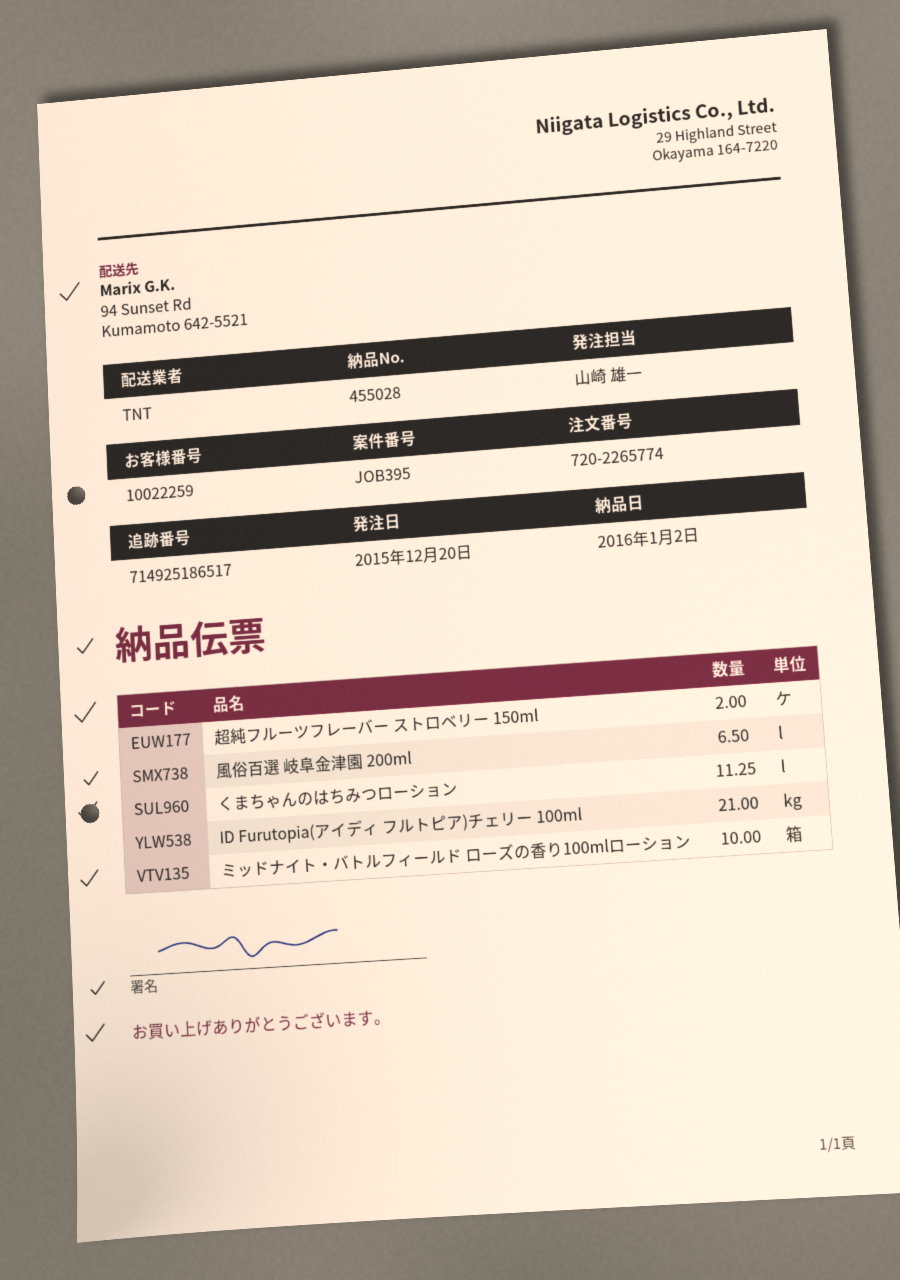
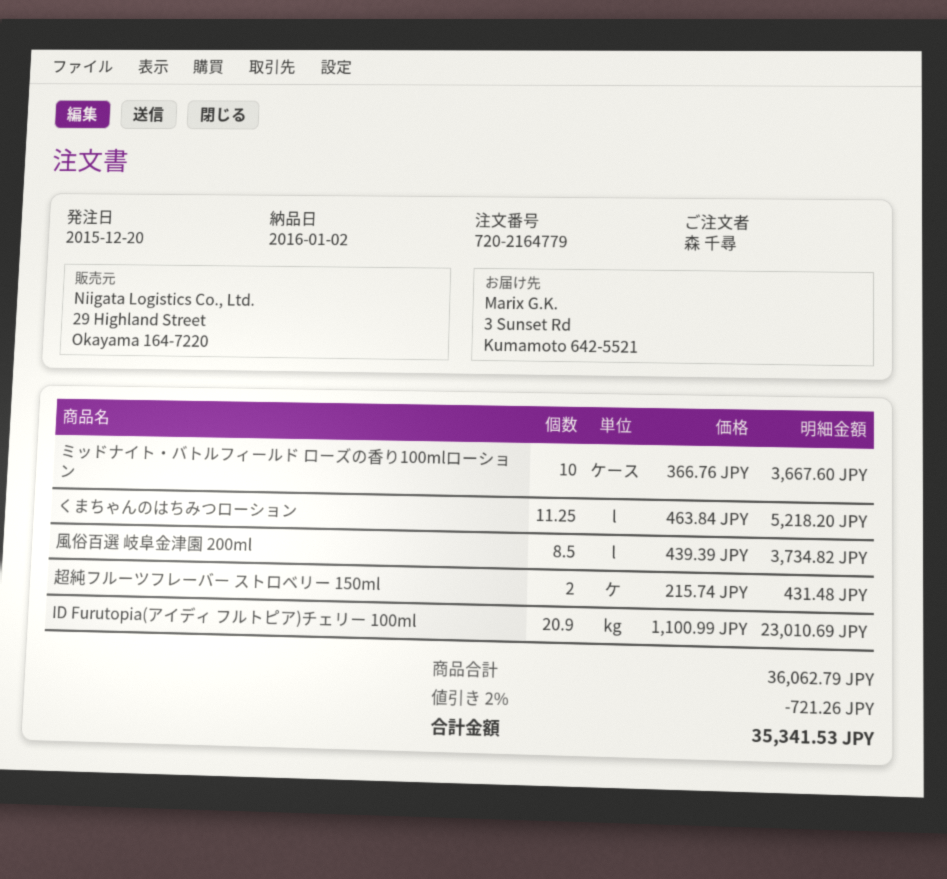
order number: 720-2265774 -> 720-2164779
ordered by: 山崎 雄一 -> 森 千尋
ship to: 94 Sunset Rd, Kumamoto 642-5521 -> 3 Sunset Rd, Kumamoto 642-5521
風俗百選 岐阜金津園 200ml: 6.5 -> 8.5
ID Furutopia(アイディ フルトピア)チェリー 100ml: 21 -> 20.9

